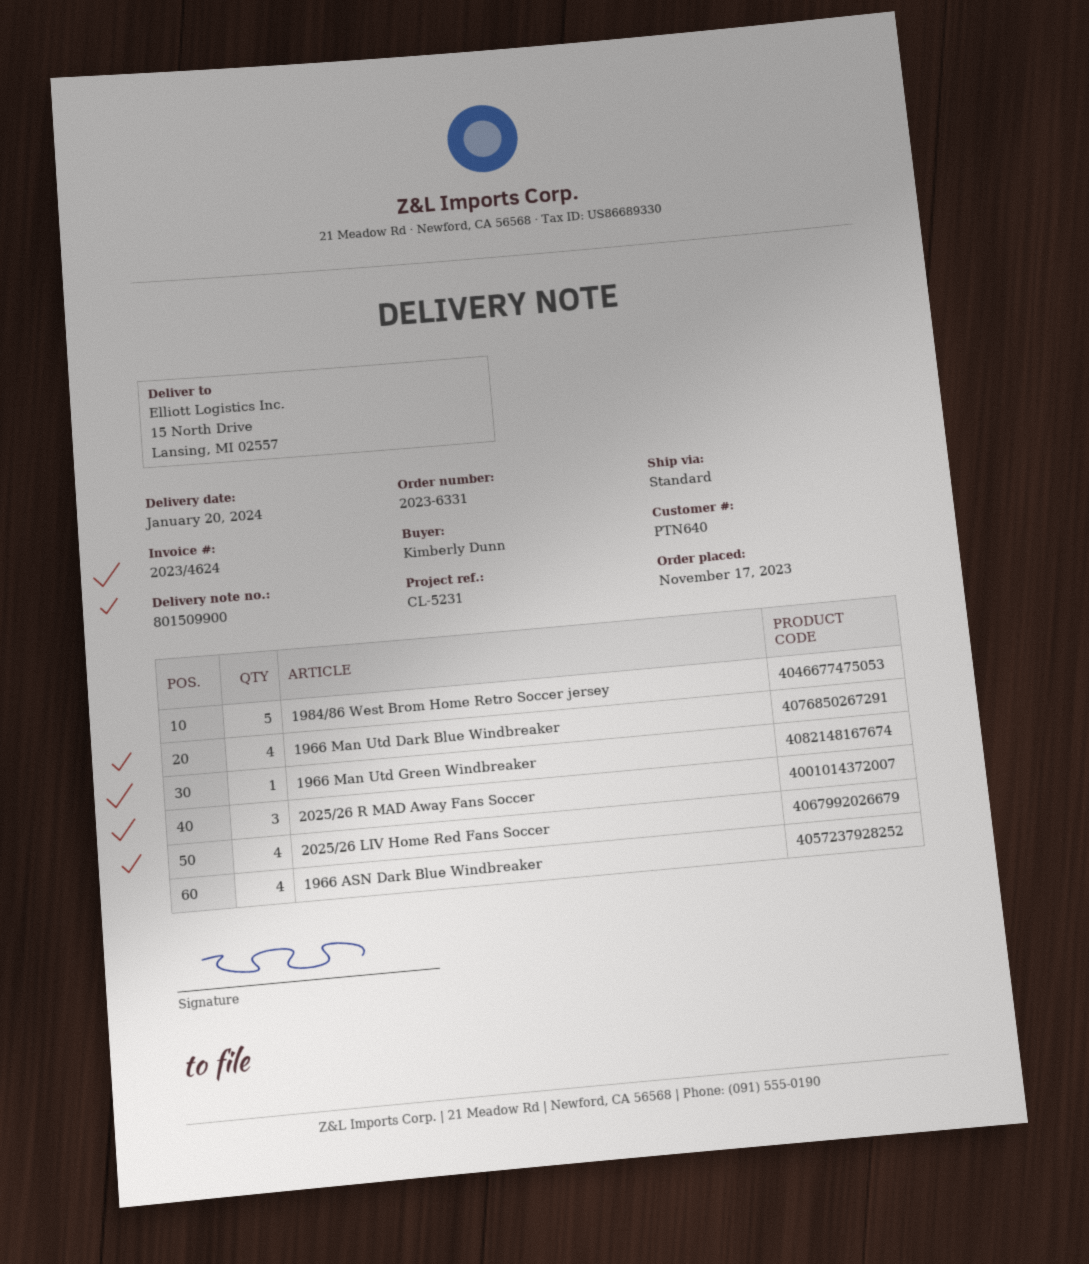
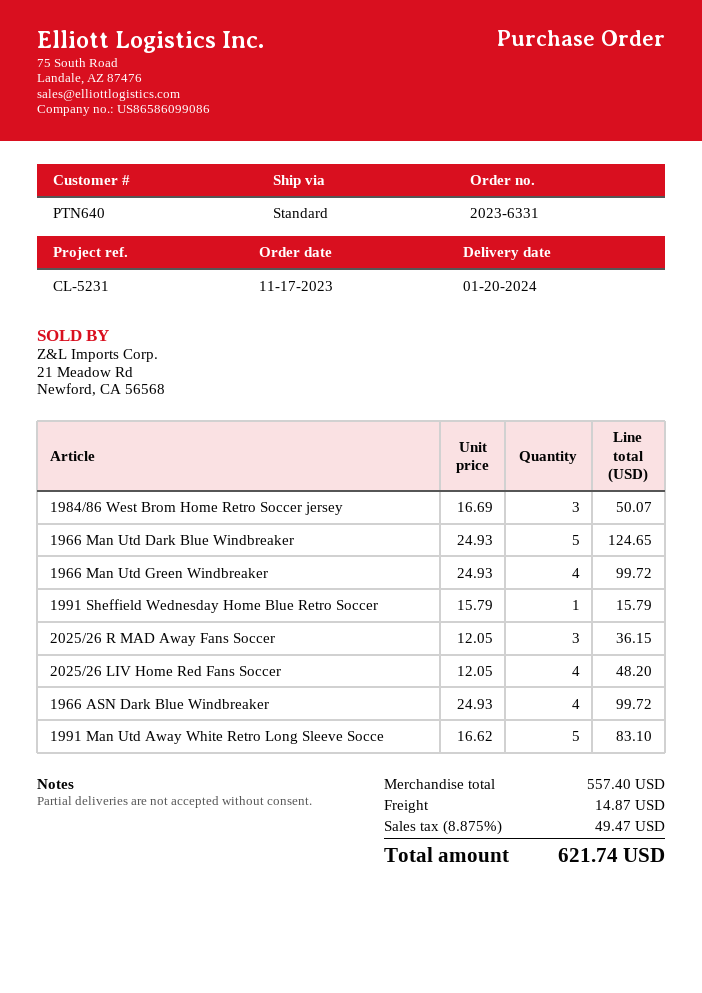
1984/86 West Brom Home Retro Soccer jersey: 5 -> 3
1966 Man Utd Dark Blue Windbreaker: 4 -> 5
1966 Man Utd Green Windbreaker: 1 -> 4
1991 Sheffield Wednesday Home Blue Retro Soccer: none -> 1
1991 Man Utd Away White Retro Long Sleeve Socce: none -> 5

